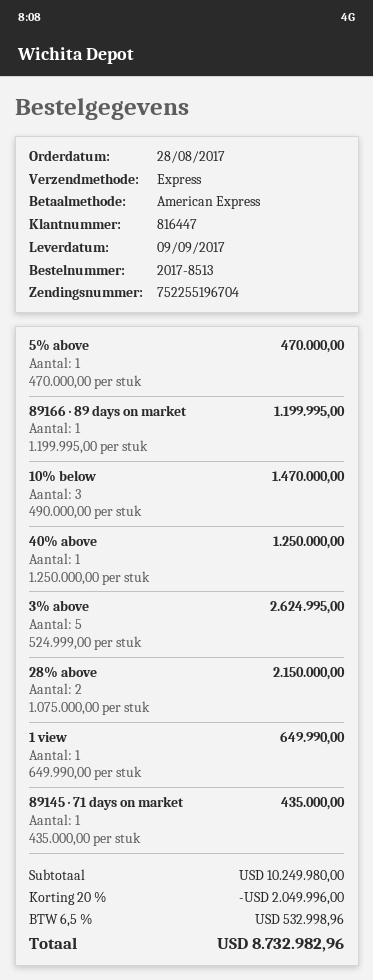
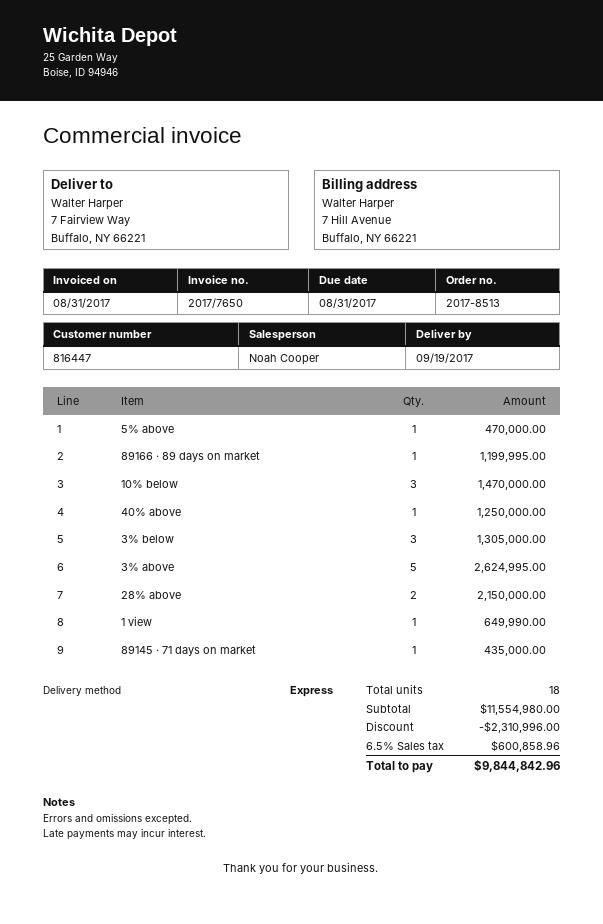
delivery date: 2017-09-09 -> 2017-09-19
3% below: none -> 3 for 1305000.00
subtotal: 10249980.00 -> 11554980.00
discount: 2049996.00 -> 2310996.00
tax: 6.5% = 532998.96 -> 6.5% = 600858.96
total: 8732982.96 -> 9844842.96

